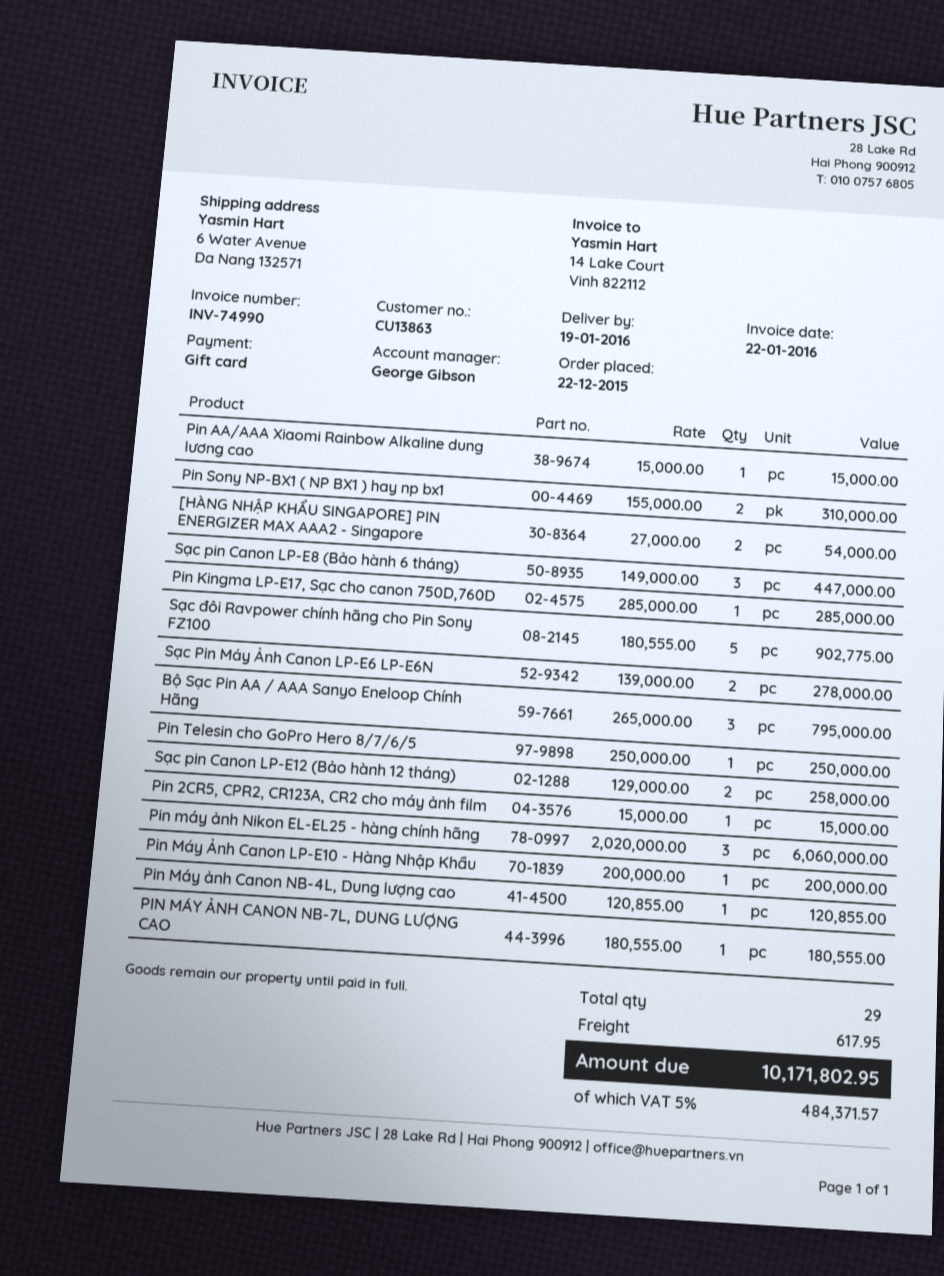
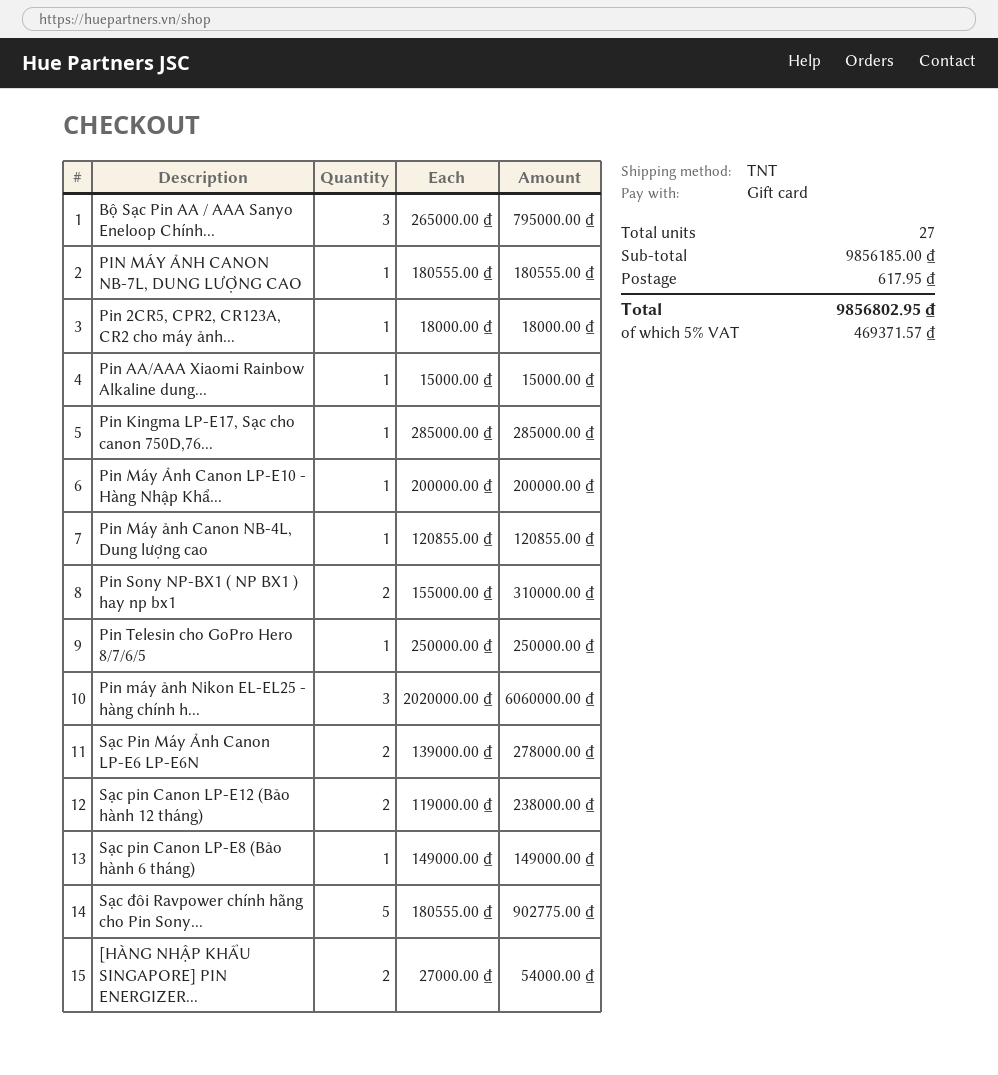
Sạc pin Canon LP-E8 (Bảo hành 6 tháng): 3 x 149000.00 = 447000.00 -> 1 x 149000.00 = 149000.00
Sạc pin Canon LP-E12 (Bảo hành 12 tháng): 2 x 129000.00 = 258000.00 -> 2 x 119000.00 = 238000.00
Pin 2CR5, CPR2, CR123A, CR2 cho máy ảnh film: 1 x 15000.00 = 15000.00 -> 1 x 18000.00 = 18000.00
total quantity: 29 -> 27
tax: 5% = 484371.57 -> 5% = 469371.57
total: 10171802.95 -> 9856802.95

